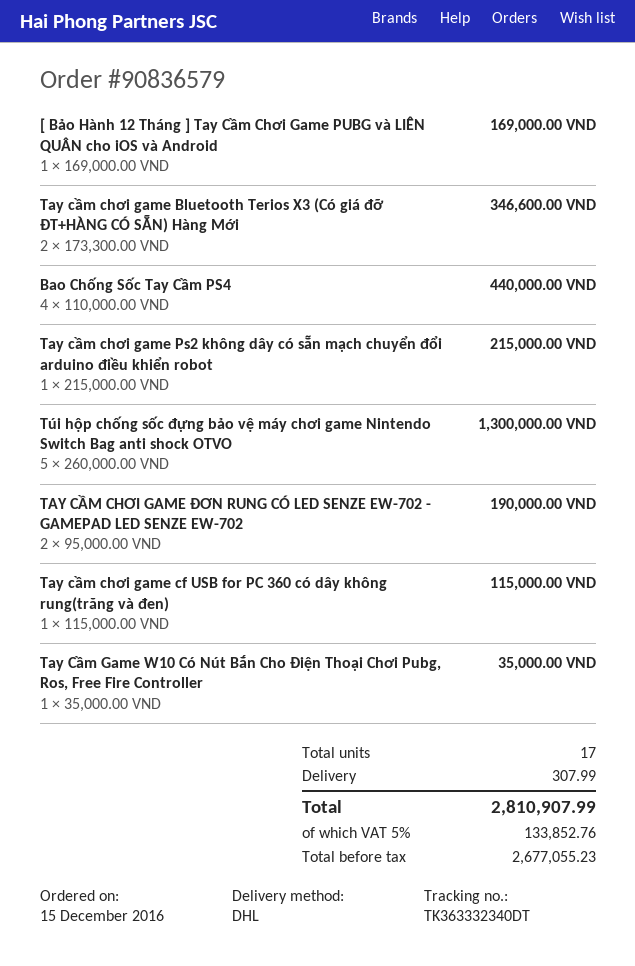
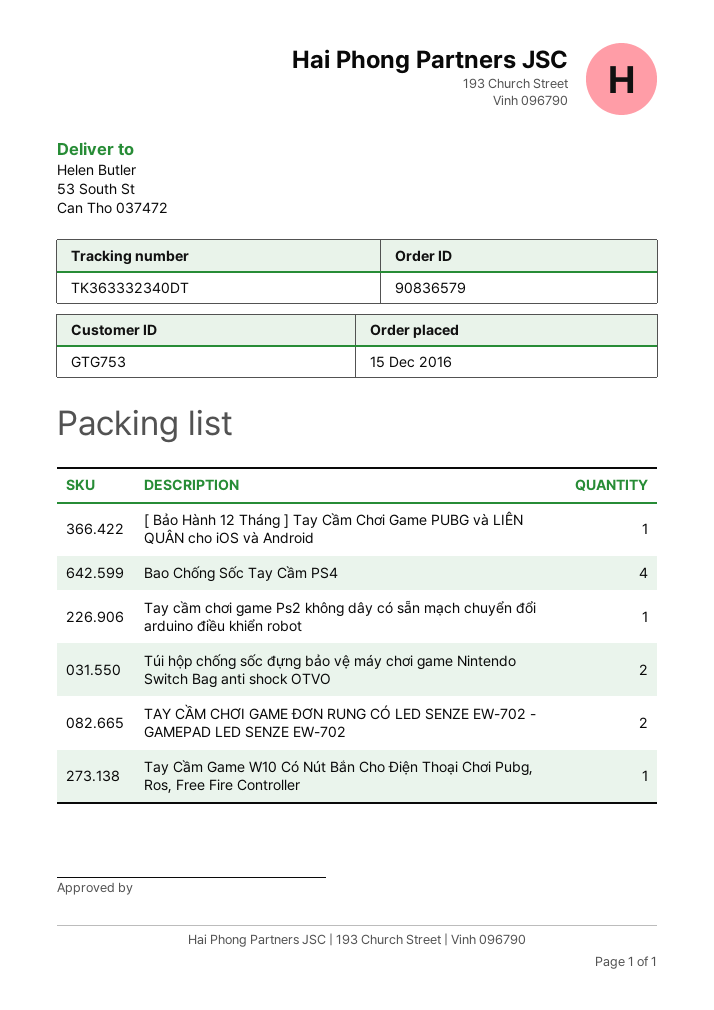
Tay cầm chơi game Bluetooth Terios X3 (Có giá đỡ ĐT+HÀNG CÓ SẴN) Hàng Mới: 2 -> none
Túi hộp chống sốc đựng bảo vệ máy chơi game Nintendo Switch Bag anti shock OTVO: 5 -> 2
Tay cầm chơi game cf USB for PC 360 có dây không rung(trăng và đen): 1 -> none

